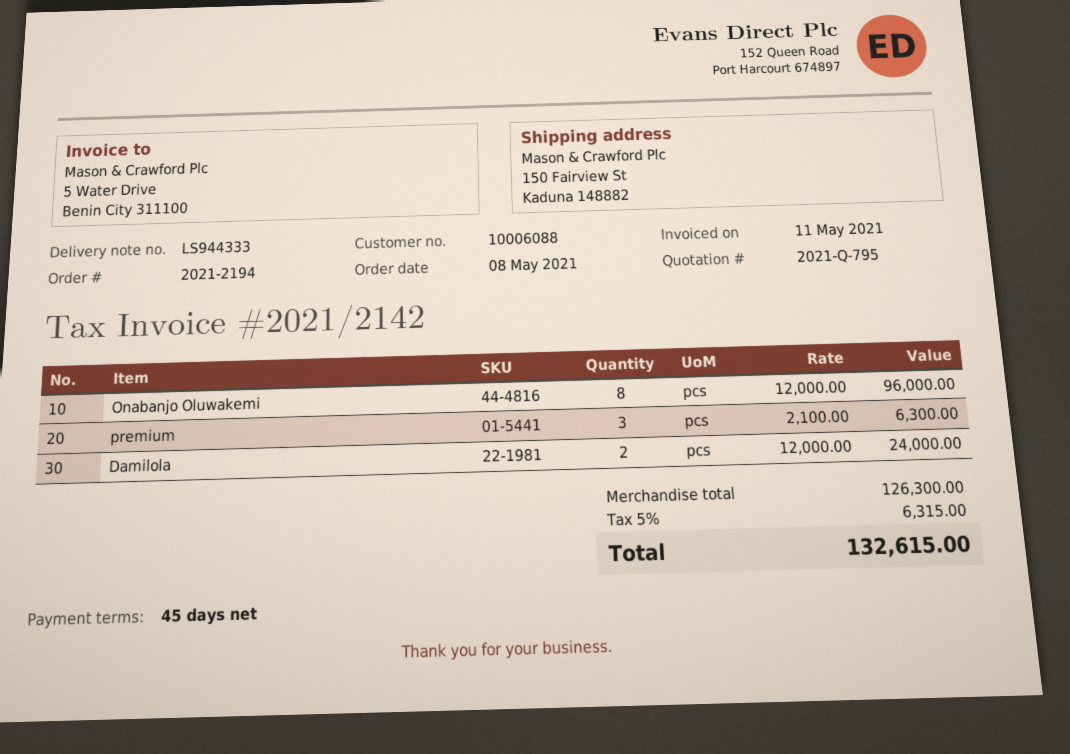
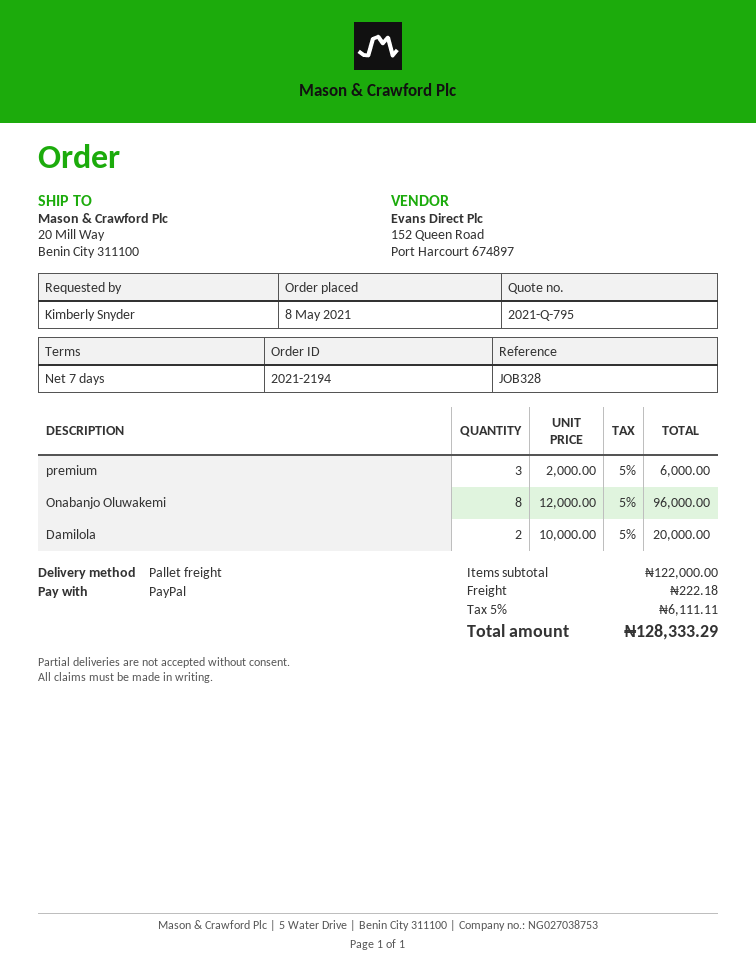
payment terms: 45 days -> 7 days
ship to: 150 Fairview St, Kaduna 148882 -> 20 Mill Way, Benin City 311100
premium: 3 x 2100.00 = 6300.00 -> 3 x 2000.00 = 6000.00
Damilola: 2 x 12000.00 = 24000.00 -> 2 x 10000.00 = 20000.00
subtotal: 126300.00 -> 122000.00
shipping: none -> 222.18
tax: 5% = 6315.00 -> 5% = 6111.11
total: 132615.00 -> 128333.29

